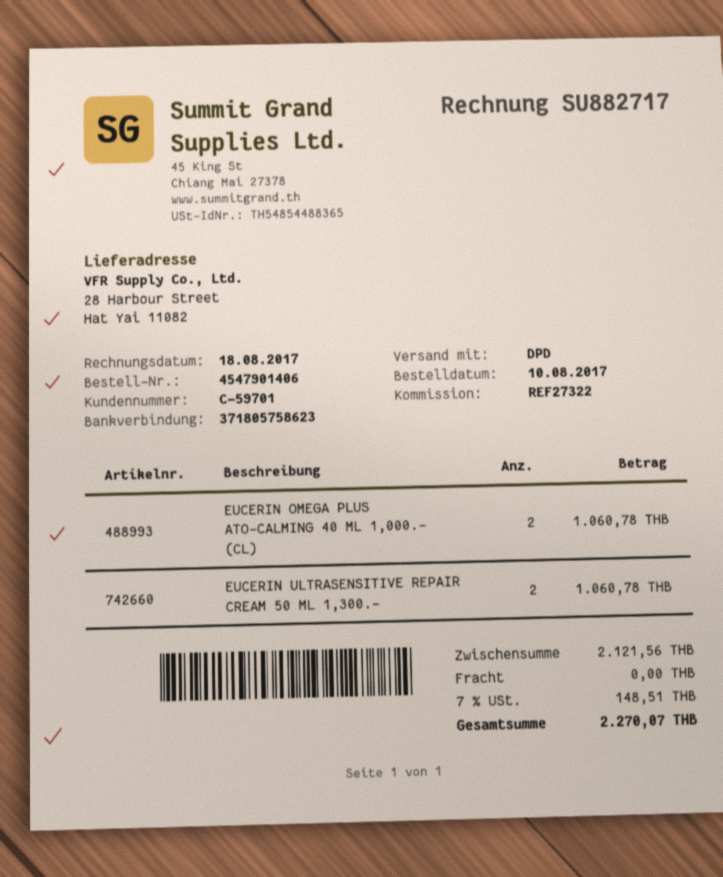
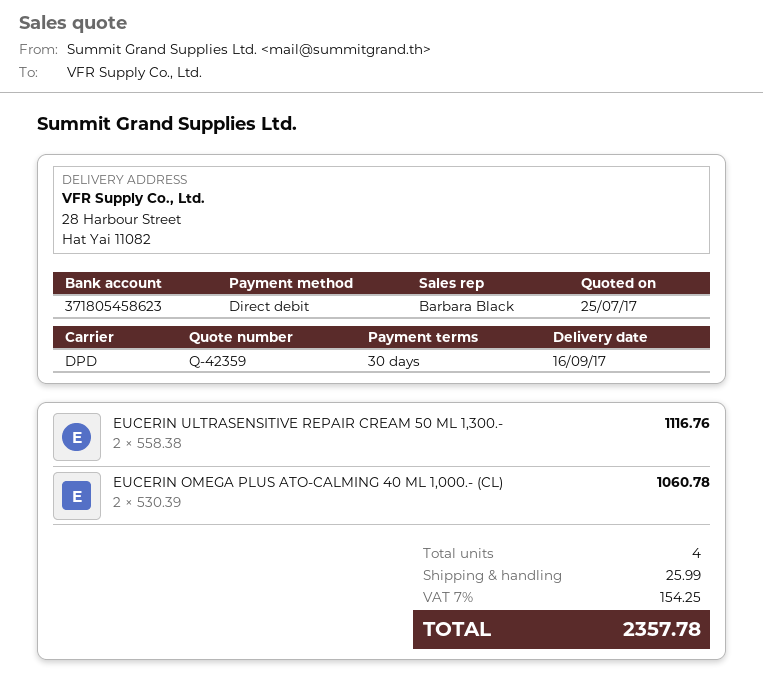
bank account: 371805758623 -> 371805458623
EUCERIN ULTRASENSITIVE REPAIR CREAM 50 ML 1,300.-: 2 for 1060.78 -> 2 for 1116.76
shipping: 0.00 -> 25.99
tax: 7% = 148.51 -> 7% = 154.25
total: 2270.07 -> 2357.78

